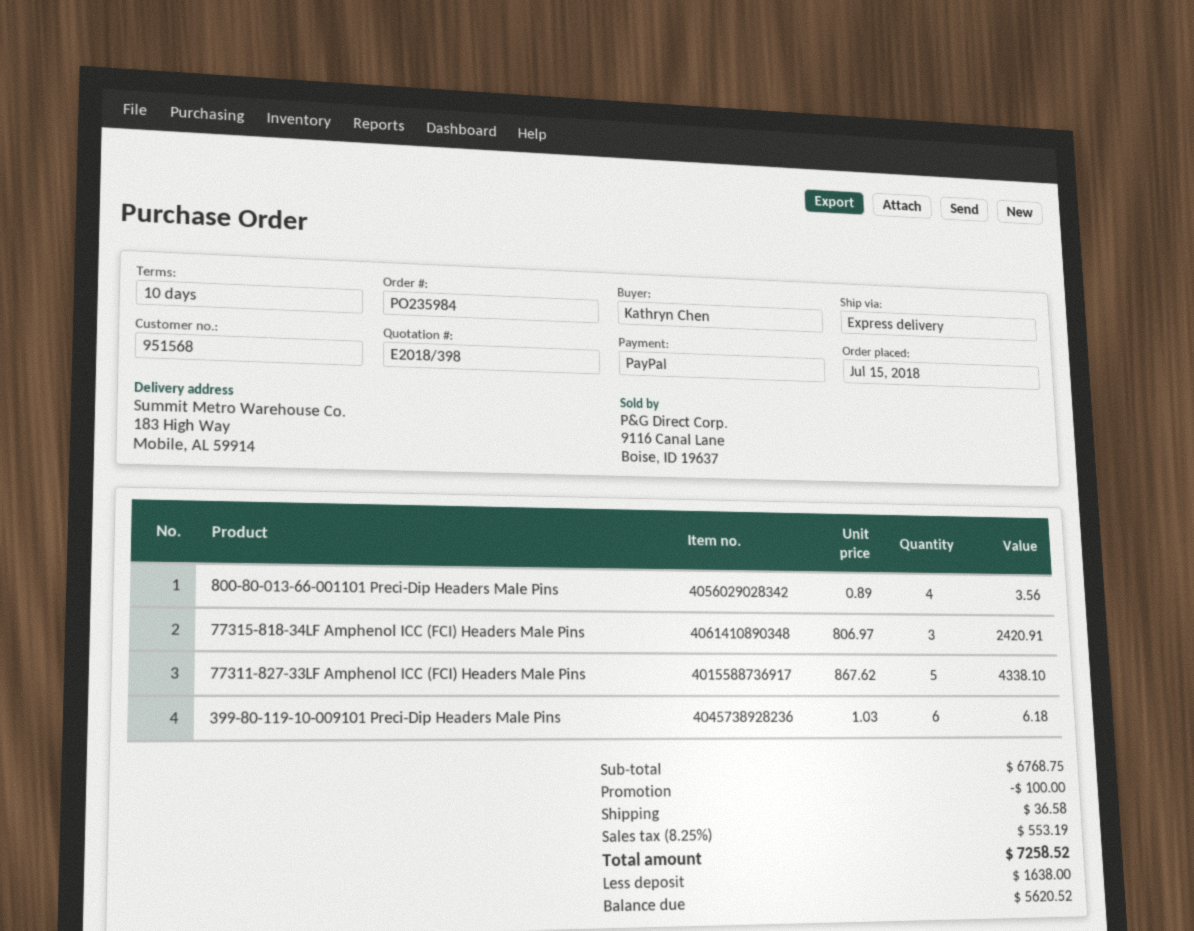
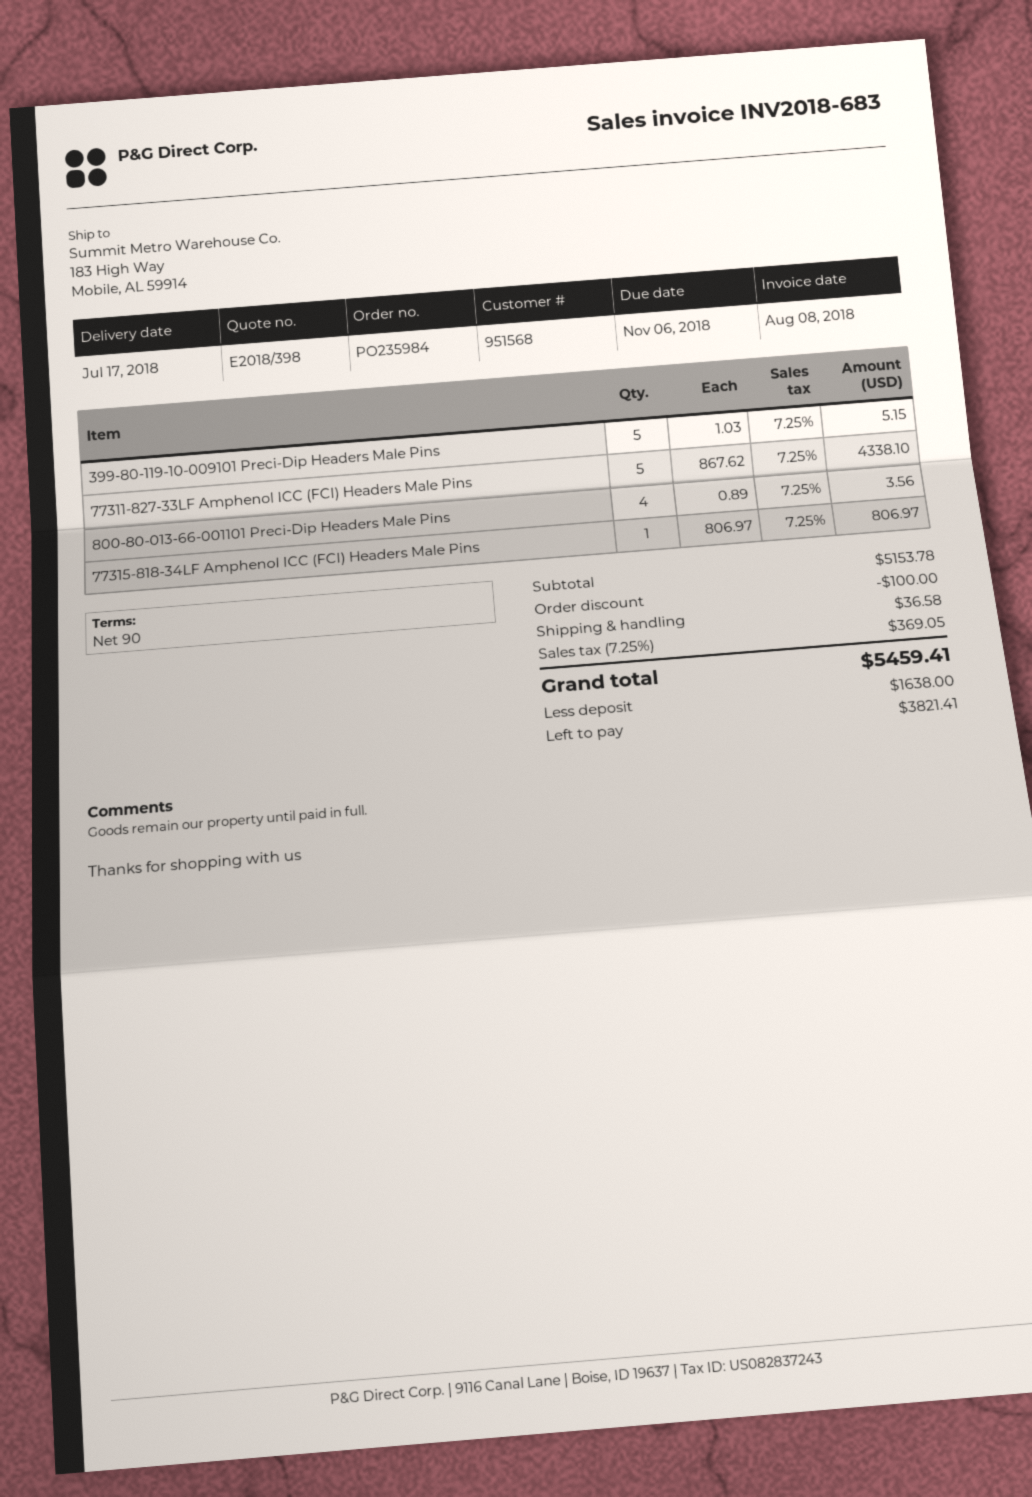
payment terms: 10 days -> 90 days
77315-818-34LF Amphenol ICC (FCI) Headers Male Pins: 3 x 806.97 = 2420.91 -> 1 x 806.97 = 806.97
399-80-119-10-009101 Preci-Dip Headers Male Pins: 6 x 1.03 = 6.18 -> 5 x 1.03 = 5.15
subtotal: 6768.75 -> 5153.78
tax: 8.25% = 553.19 -> 7.25% = 369.05
total: 7258.52 -> 5459.41
balance: 5620.52 -> 3821.41

